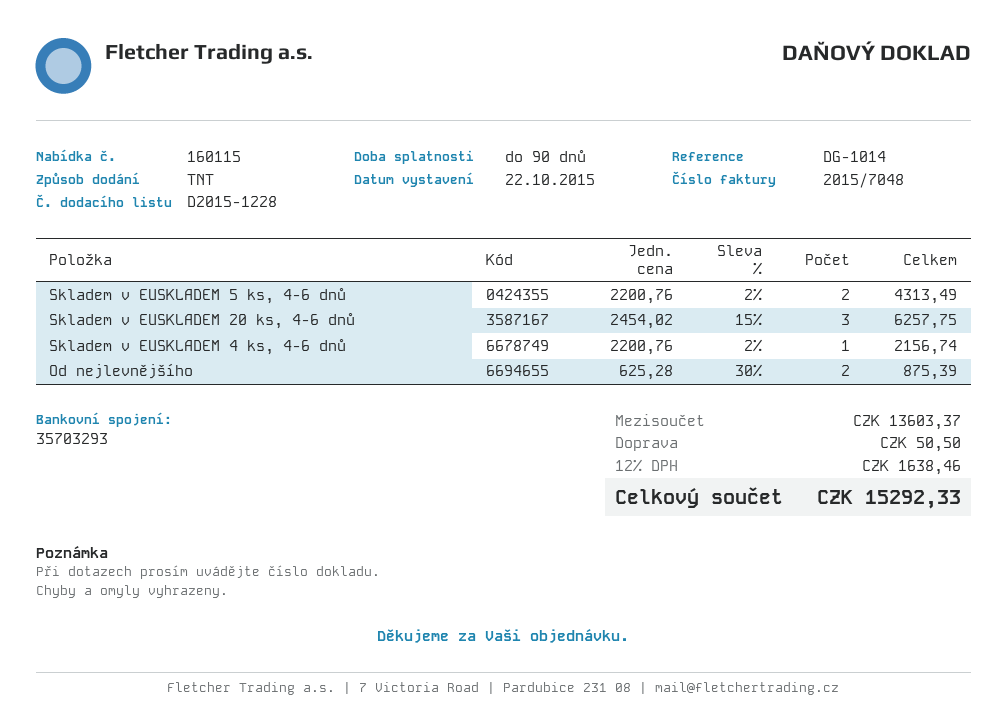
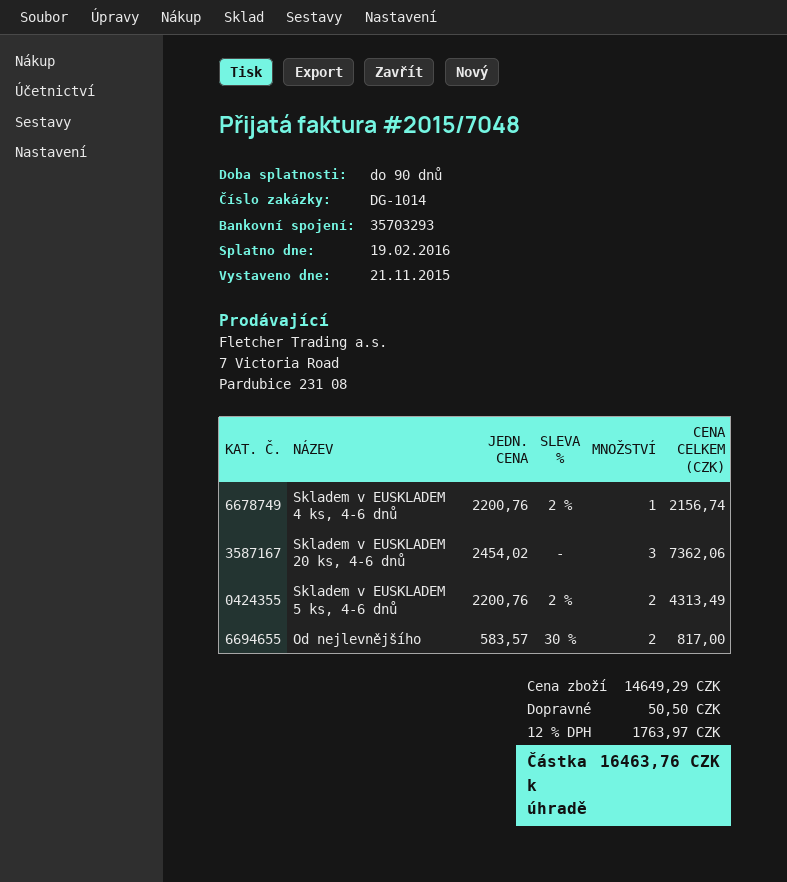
invoice date: 2015-10-22 -> 2015-11-21
Skladem v EUSKLADEM 20 ks, 4-6 dnů: 3 x 2454.02 - 15% = 6257.75 -> 3 x 2454.02 = 7362.06
Od nejlevnějšího: 2 x 625.28 - 30% = 875.39 -> 2 x 583.57 - 30% = 817.00
subtotal: 13603.37 -> 14649.29
tax: 12% = 1638.46 -> 12% = 1763.97
total: 15292.33 -> 16463.76

